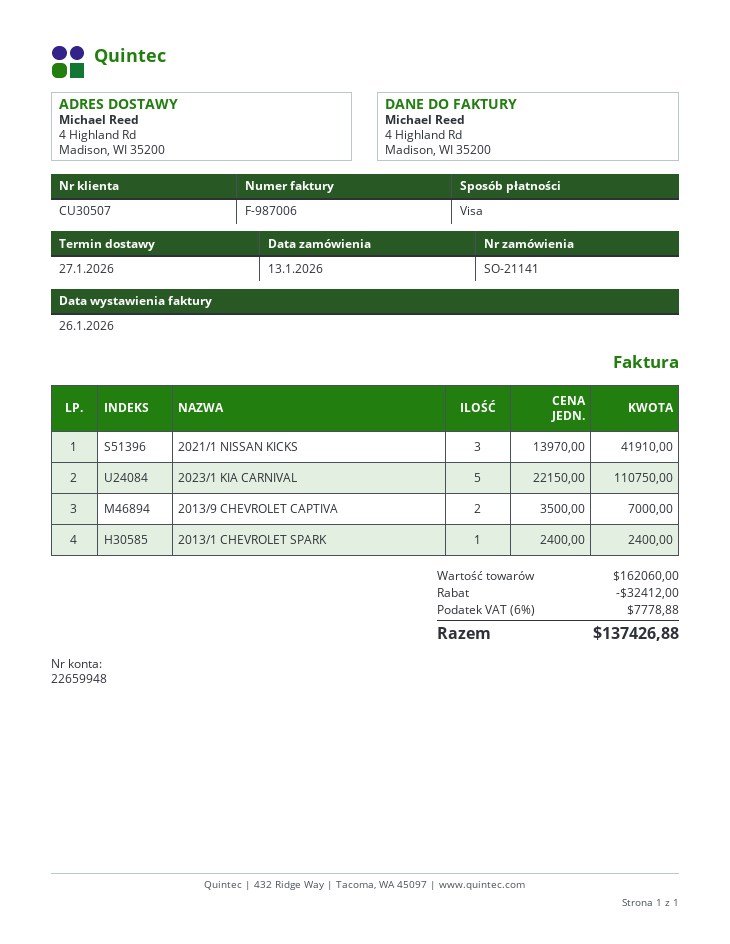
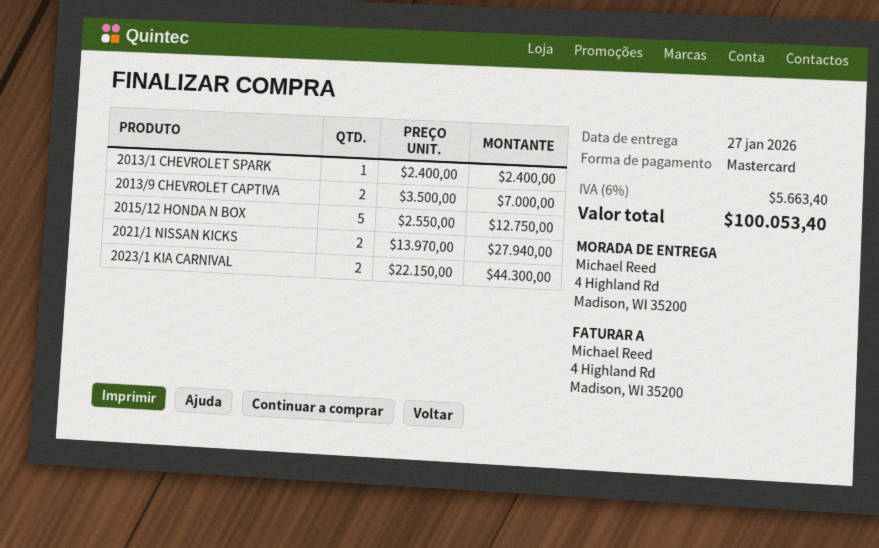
payment method: Visa -> Mastercard
2021/1 NISSAN KICKS: 3 x 13970.00 = 41910.00 -> 2 x 13970.00 = 27940.00
2023/1 KIA CARNIVAL: 5 x 22150.00 = 110750.00 -> 2 x 22150.00 = 44300.00
2015/12 HONDA N BOX: none -> 5 x 2550.00 = 12750.00
discount: 32412.00 -> none
tax: 6% = 7778.88 -> 6% = 5663.40
total: 137426.88 -> 100053.40

